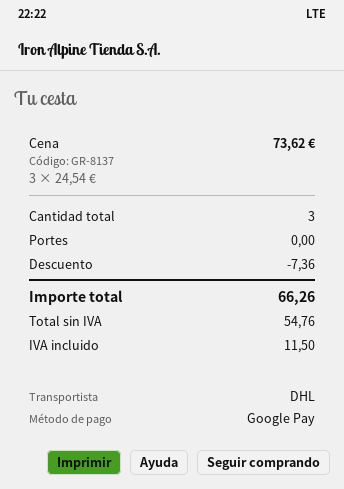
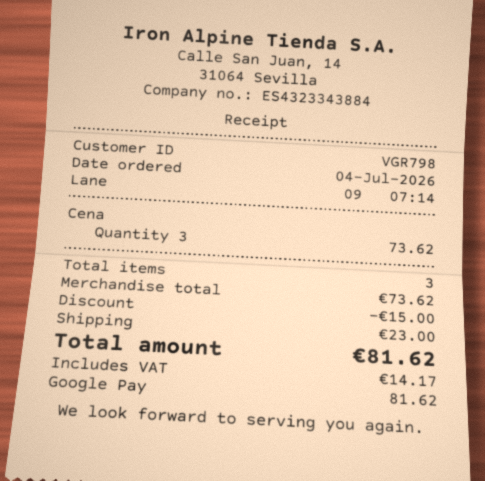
discount: 7.36 -> 15.00
shipping: 0.00 -> 23.00
tax: 11.50 -> 14.17
total: 66.26 -> 81.62

